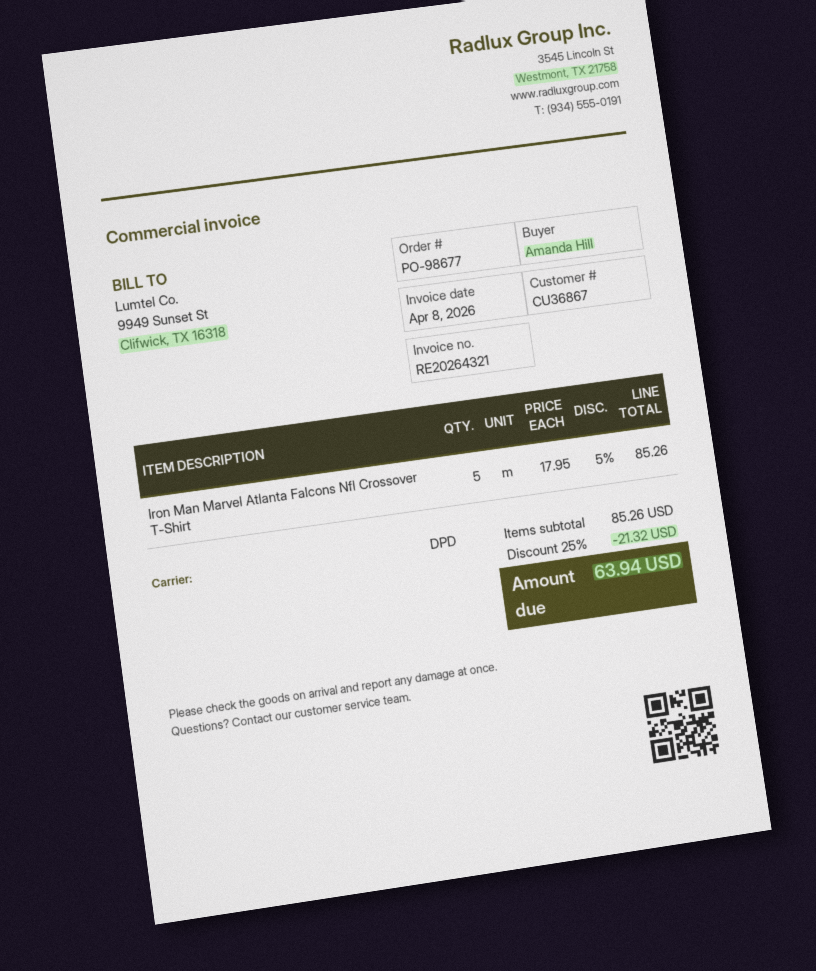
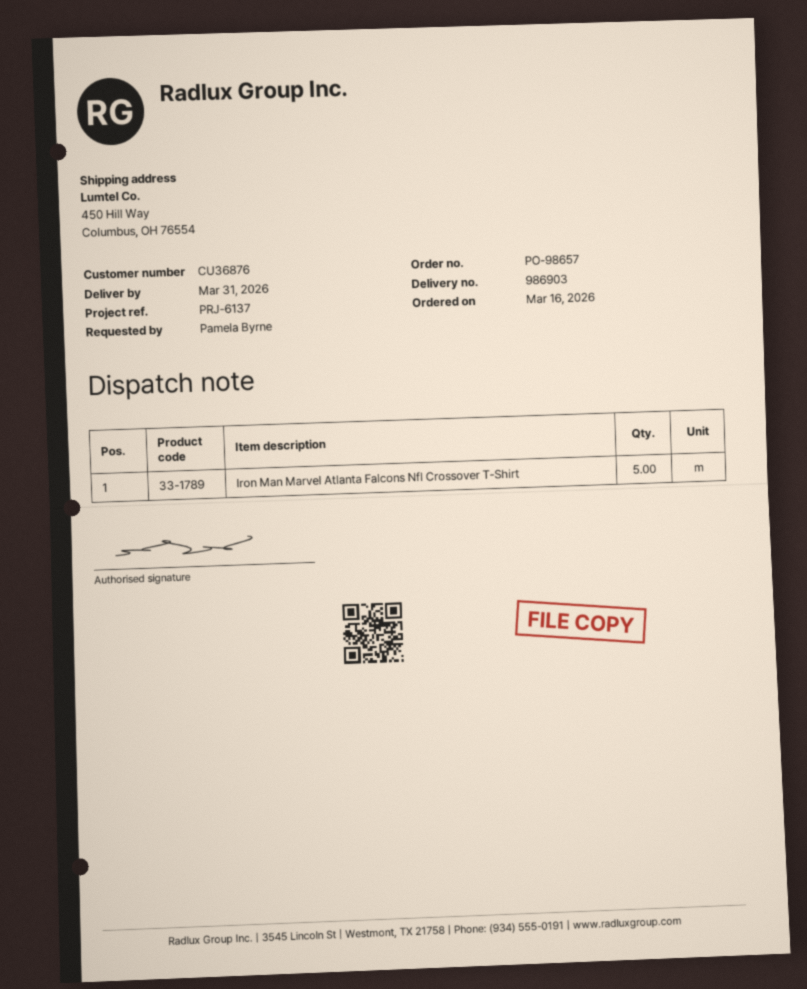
order number: PO-98677 -> PO-98657
customer number: CU36867 -> CU36876
ordered by: Amanda Hill -> Pamela Byrne

